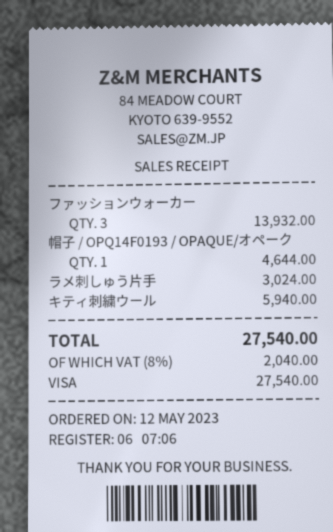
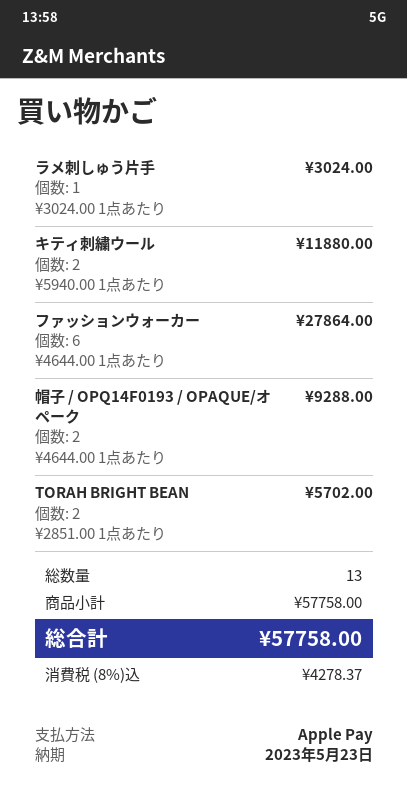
payment method: Visa -> Apple Pay
ファッションウォーカー: 3 for 13932.00 -> 6 for 27864.00
帽子 / OPQ14F0193 / OPAQUE/オペーク: 1 for 4644.00 -> 2 for 9288.00
キティ刺繍ウール: 1 for 5940.00 -> 2 for 11880.00
TORAH BRIGHT BEAN: none -> 2 for 5702.00
tax: 8% = 2040.00 -> 8% = 4278.37
total: 27540.00 -> 57758.00

